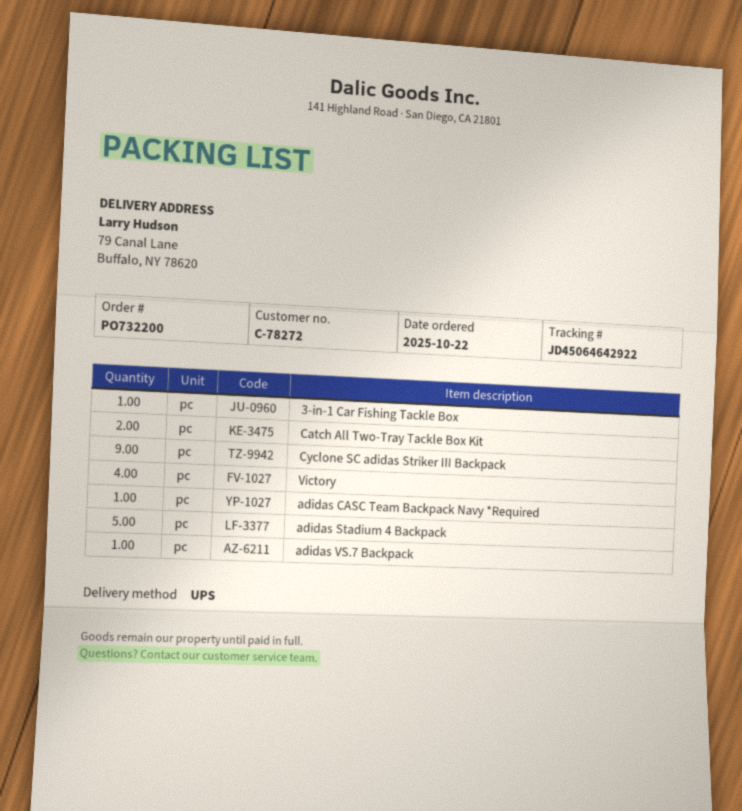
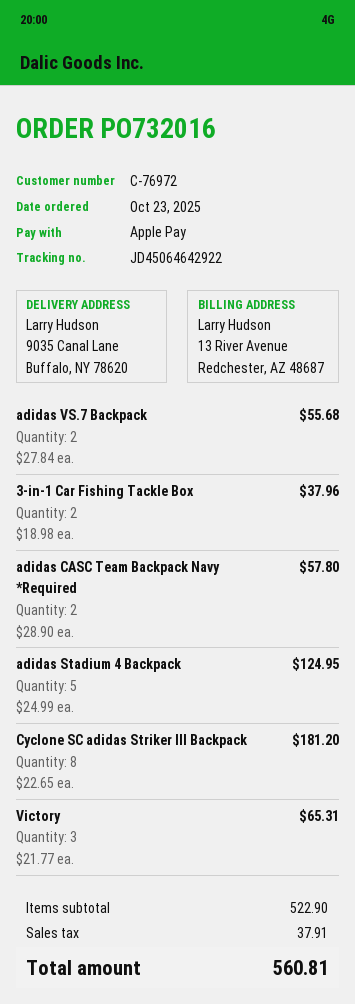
order number: PO732200 -> PO732016
order date: 2025-10-22 -> 2025-10-23
customer number: C-78272 -> C-76972
ship to: 79 Canal Lane, Buffalo, NY 78620 -> 9035 Canal Lane, Buffalo, NY 78620
3-in-1 Car Fishing Tackle Box: 1 -> 2
Catch All Two-Tray Tackle Box Kit: 2 -> none
Cyclone SC adidas Striker III Backpack: 9 -> 8
Victory: 4 -> 3
adidas CASC Team Backpack Navy *Required: 1 -> 2
adidas VS.7 Backpack: 1 -> 2

